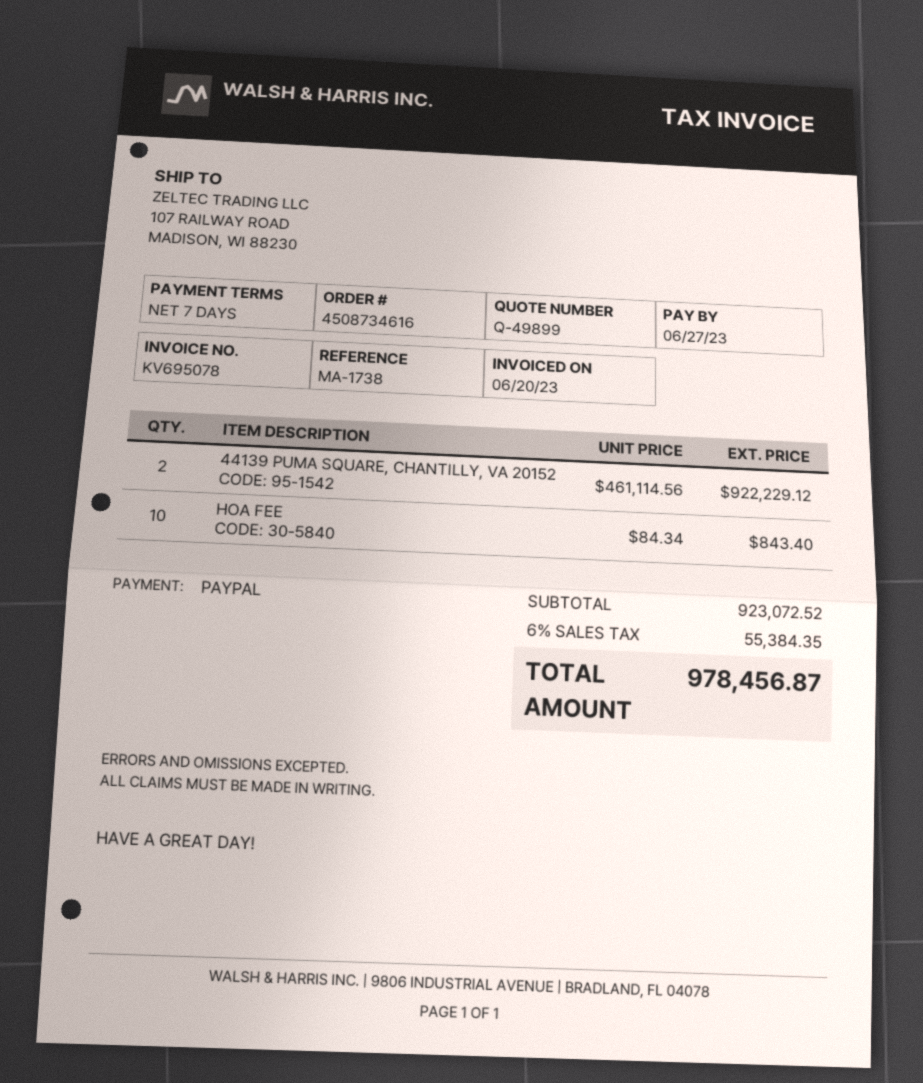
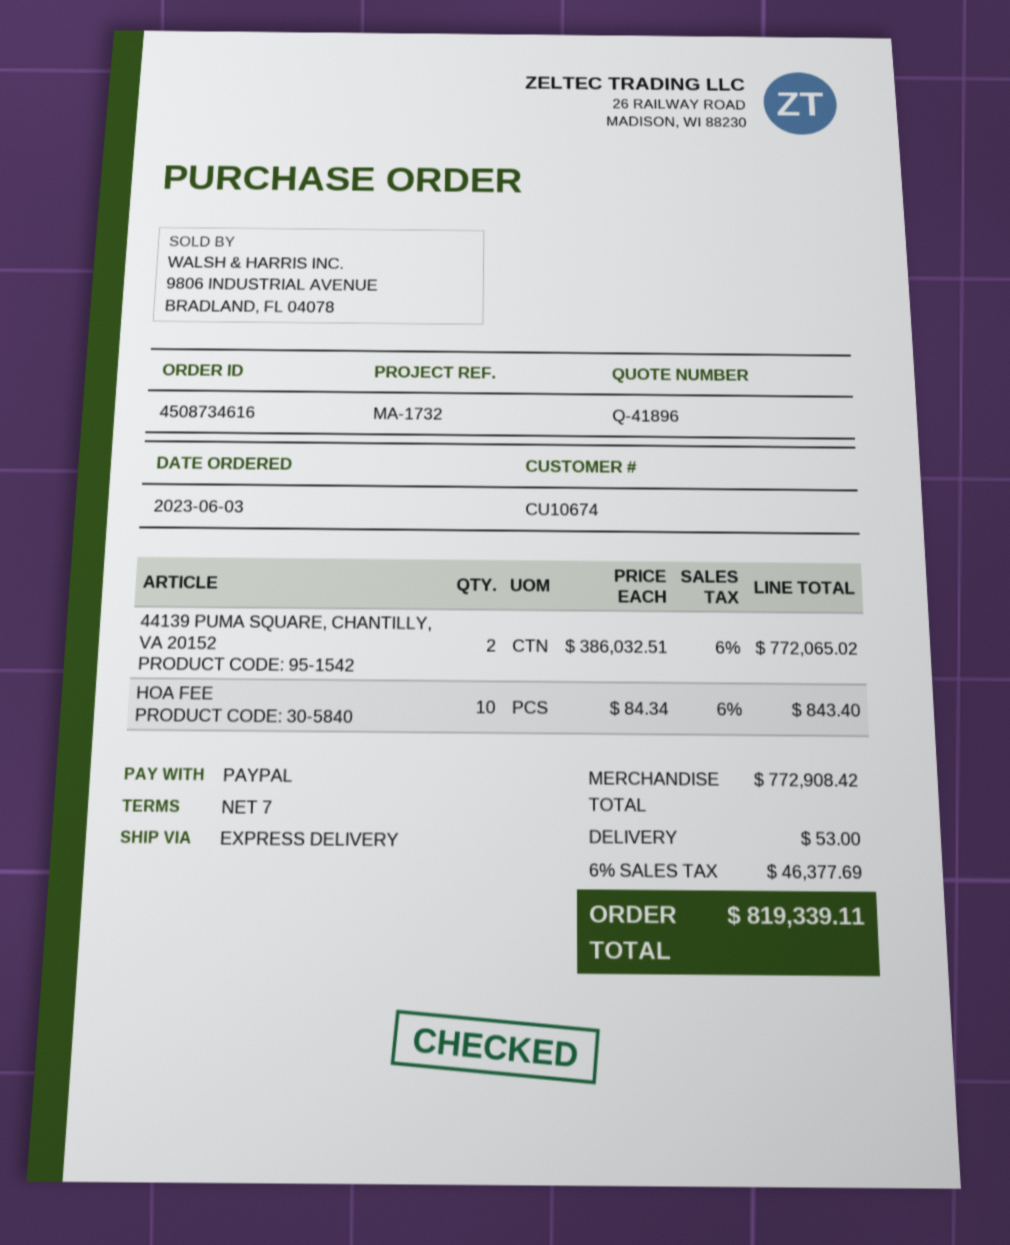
quote number: Q-49899 -> Q-41896
reference: MA-1738 -> MA-1732
44139 PUMA SQUARE, CHANTILLY, VA 20152: 2 x 461114.56 = 922229.12 -> 2 x 386032.51 = 772065.02
subtotal: 923072.52 -> 772908.42
shipping: none -> 53.00
tax: 6% = 55384.35 -> 6% = 46377.69
total: 978456.87 -> 819339.11

